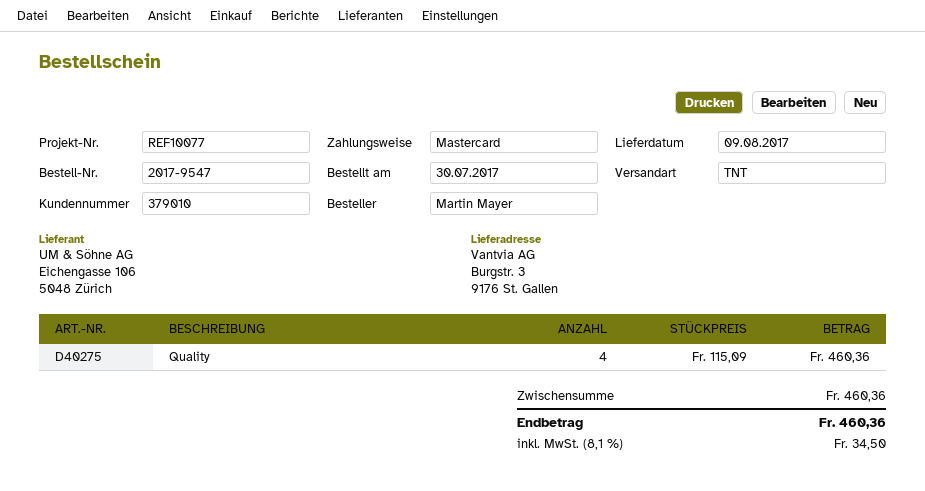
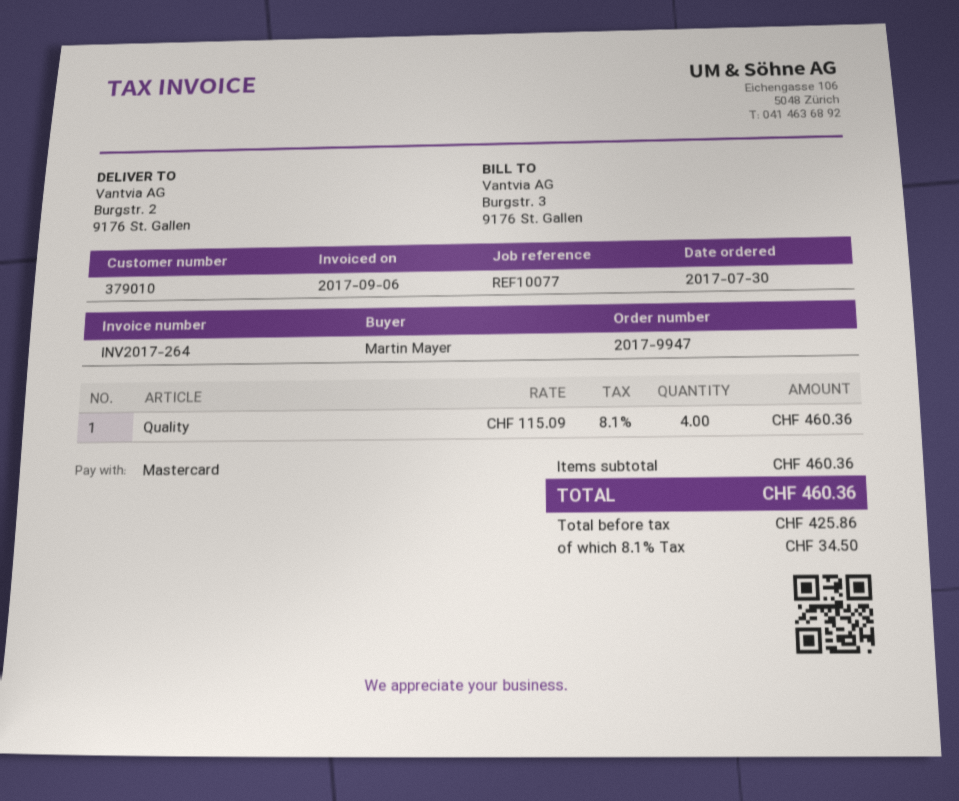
order number: 2017-9547 -> 2017-9947
ship to: Burgstr. 3, 9176 St. Gallen -> Burgstr. 2, 9176 St. Gallen

